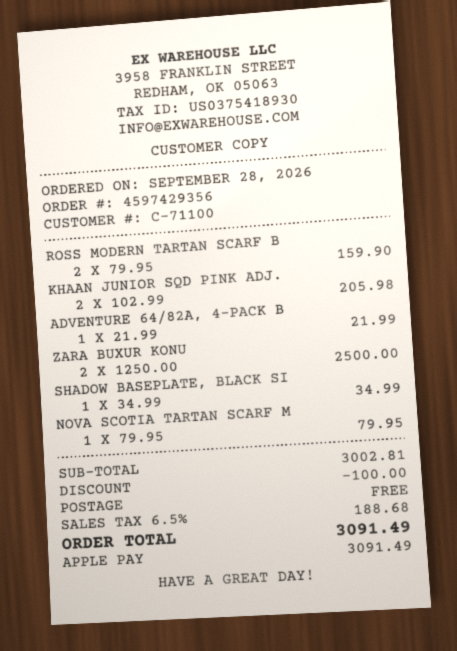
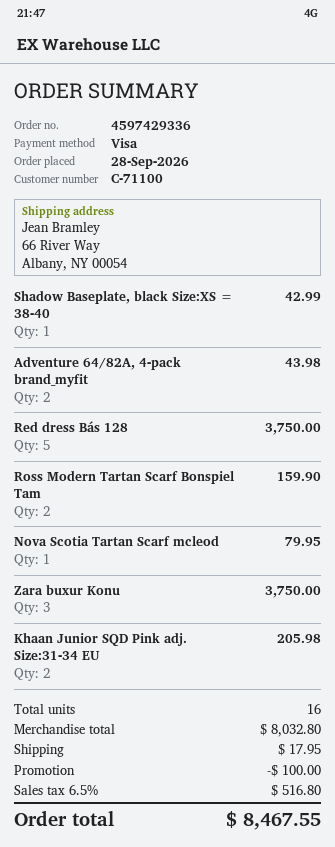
order number: 4597429356 -> 4597429336
payment method: Apple Pay -> Visa
ADVENTURE 64/82A, 4-PACK B: 1 for 21.99 -> 2 for 43.98
ZARA BUXUR KONU: 2 for 2500.00 -> 3 for 3750.00
SHADOW BASEPLATE, BLACK SI: 1 for 34.99 -> 1 for 42.99
Red dress Bás 128: none -> 5 for 3750.00
subtotal: 3002.81 -> 8032.80
shipping: 0.00 -> 17.95
tax: 6.5% = 188.68 -> 6.5% = 516.80
total: 3091.49 -> 8467.55

